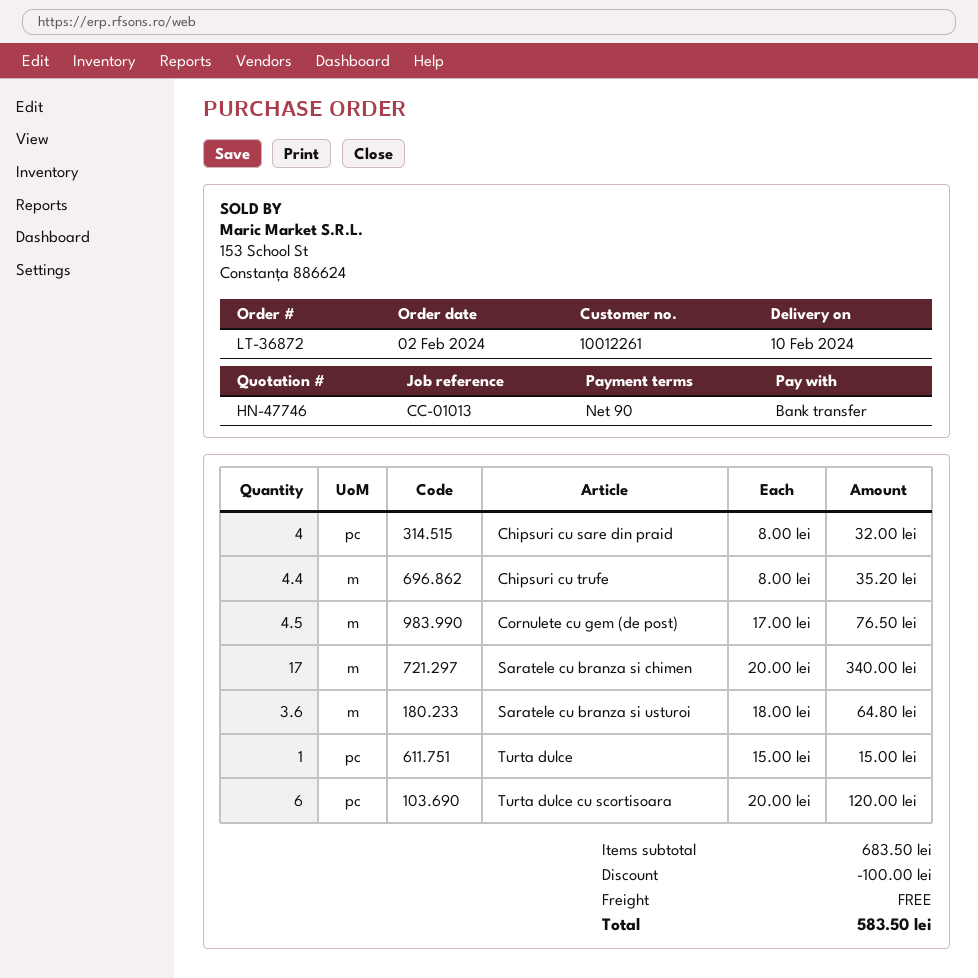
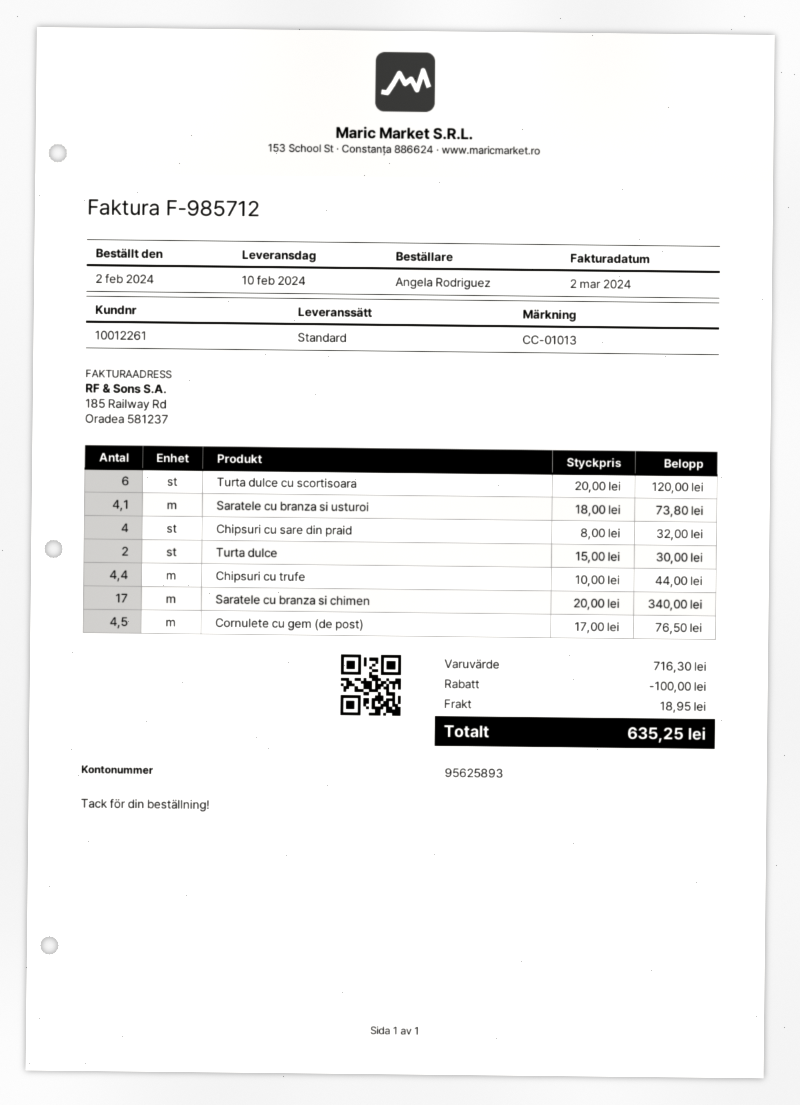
Chipsuri cu trufe: 4.4 x 8.00 = 35.20 -> 4.4 x 10.00 = 44.00
Saratele cu branza si usturoi: 3.6 x 18.00 = 64.80 -> 4.1 x 18.00 = 73.80
Turta dulce: 1 x 15.00 = 15.00 -> 2 x 15.00 = 30.00
subtotal: 683.50 -> 716.30
shipping: 0.00 -> 18.95
total: 583.50 -> 635.25

